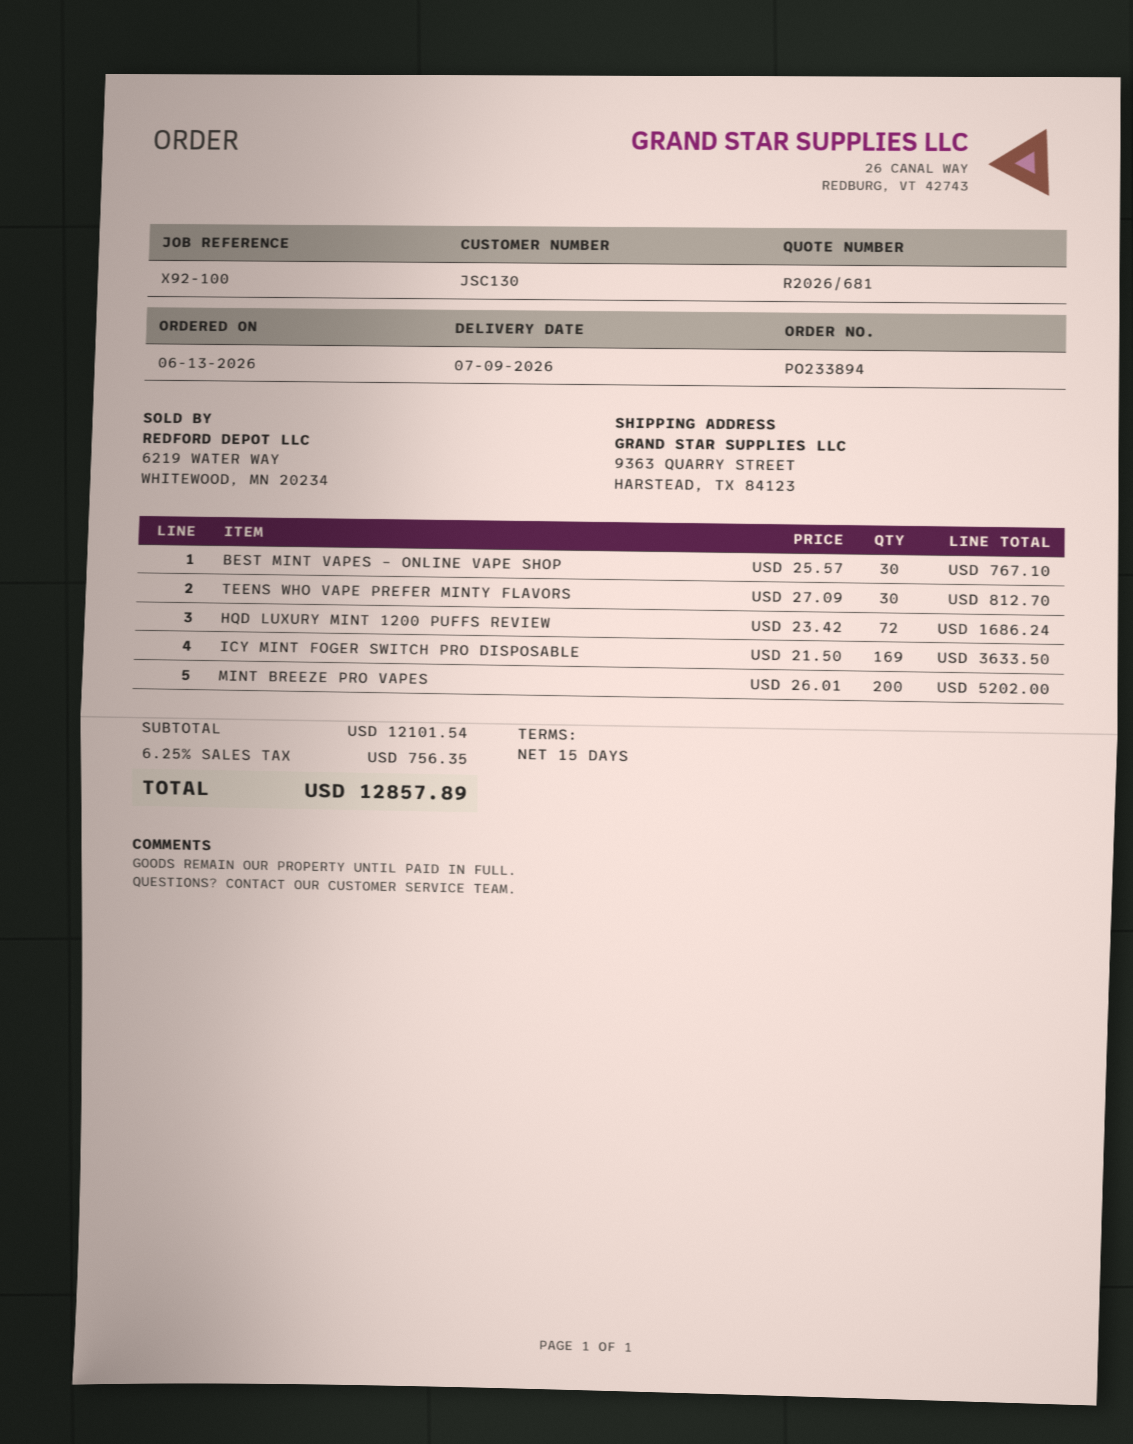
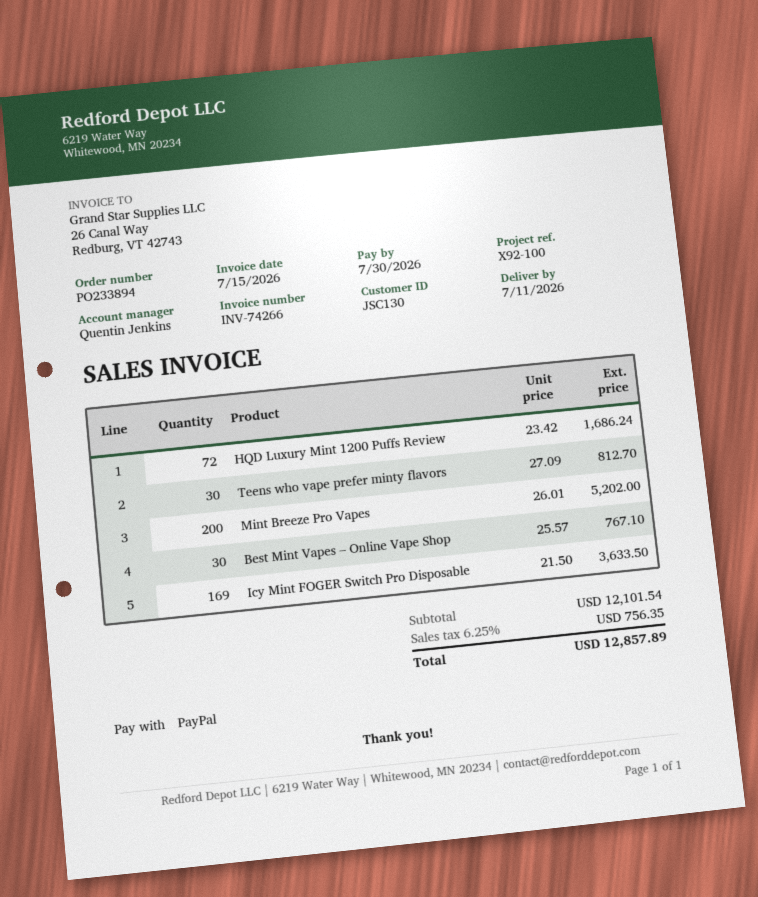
delivery date: 2026-07-09 -> 2026-07-11

